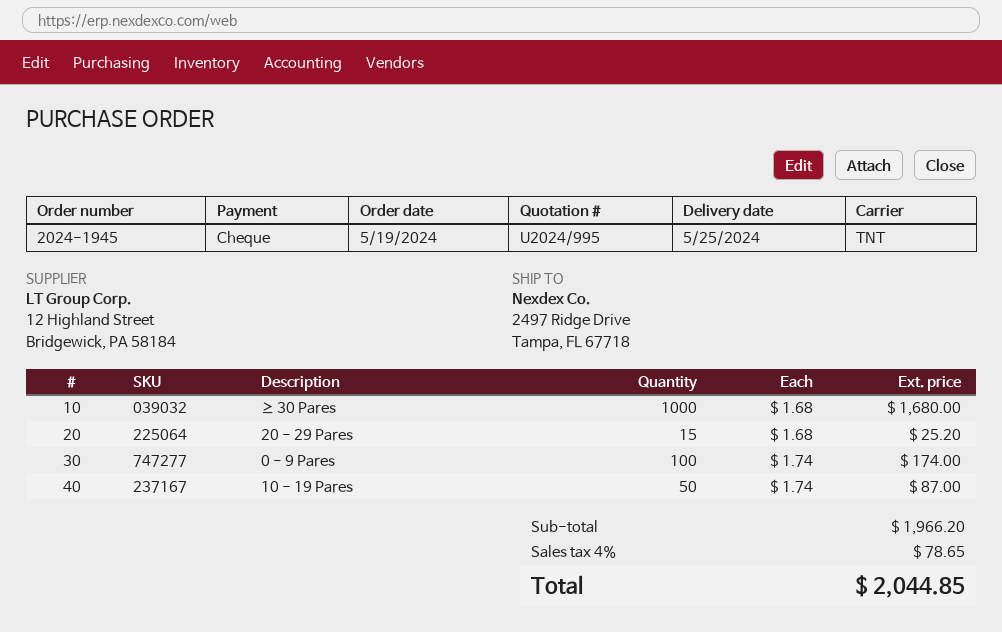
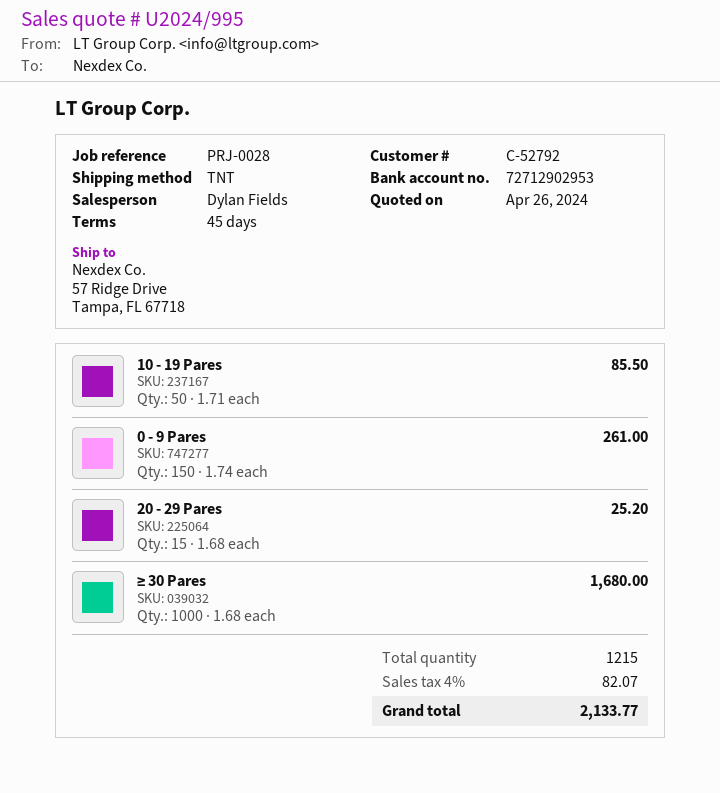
ship to: 2497 Ridge Drive, Tampa, FL 67718 -> 57 Ridge Drive, Tampa, FL 67718
0 - 9 Pares: 100 x 1.74 = 174.00 -> 150 x 1.74 = 261.00
10 - 19 Pares: 50 x 1.74 = 87.00 -> 50 x 1.71 = 85.50
tax: 4% = 78.65 -> 4% = 82.07
total: 2044.85 -> 2133.77

